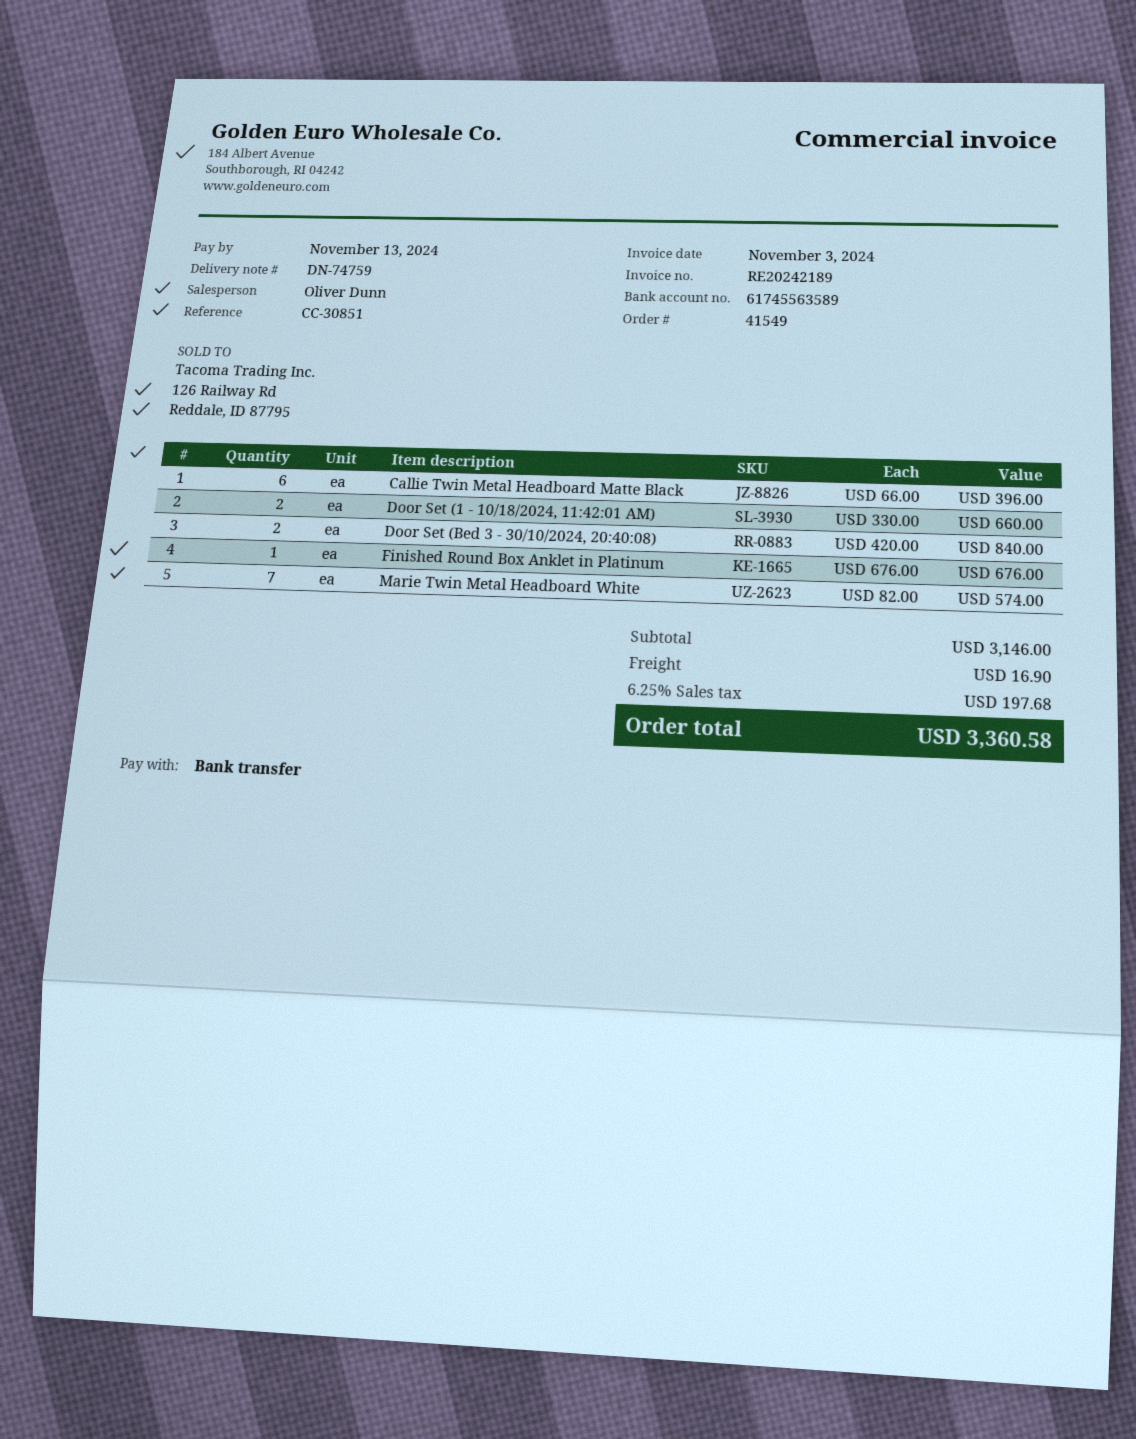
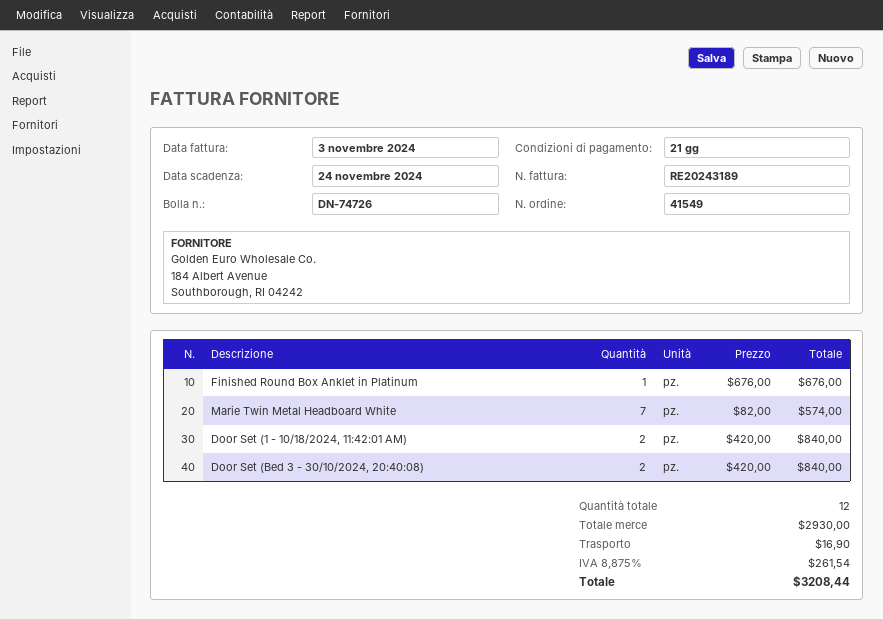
delivery note number: DN-74759 -> DN-74726
invoice number: RE20242189 -> RE20243189
due date: 2024-11-13 -> 2024-11-24
Callie Twin Metal Headboard Matte Black: 6 x 66.00 = 396.00 -> none
Door Set (1 - 10/18/2024, 11:42:01 AM): 2 x 330.00 = 660.00 -> 2 x 420.00 = 840.00
subtotal: 3146.00 -> 2930.00
tax: 6.25% = 197.68 -> 8.875% = 261.54
total: 3360.58 -> 3208.44

